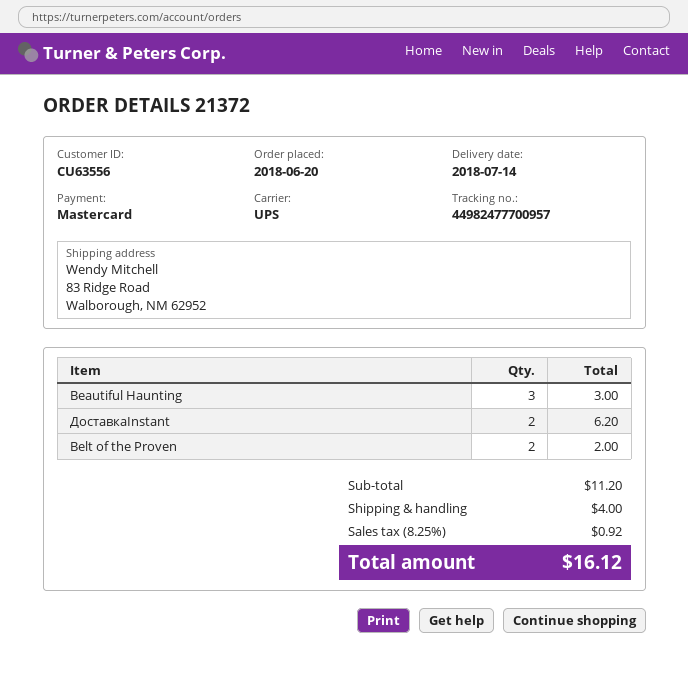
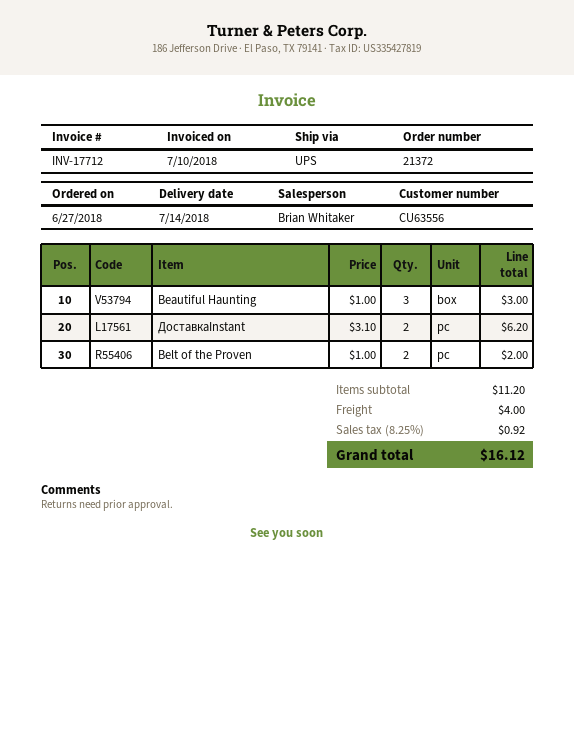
order date: 2018-06-20 -> 2018-06-27

